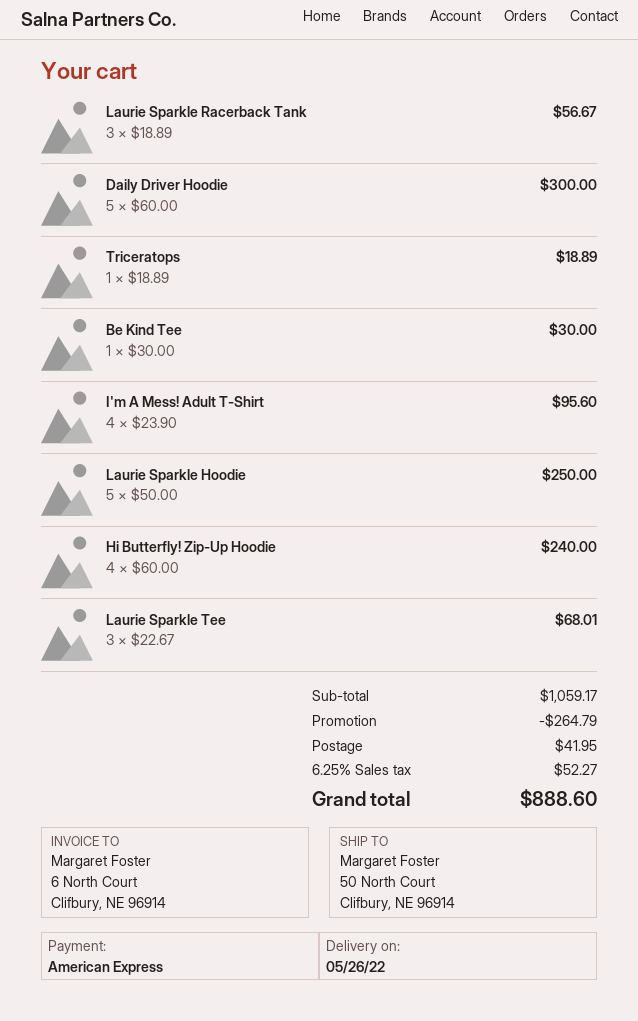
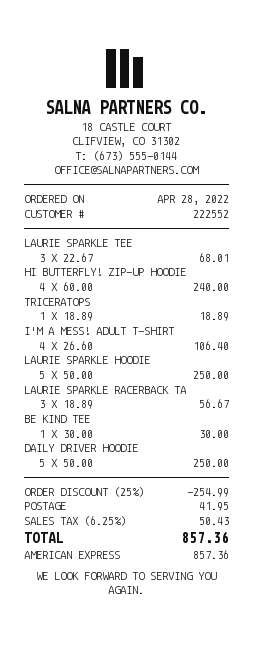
Daily Driver Hoodie: 5 x 60.00 = 300.00 -> 5 x 50.00 = 250.00
I'm A Mess! Adult T-Shirt: 4 x 23.90 = 95.60 -> 4 x 26.60 = 106.40
discount: 264.79 -> 254.99
tax: 6.25% = 52.27 -> 6.25% = 50.43
total: 888.60 -> 857.36

